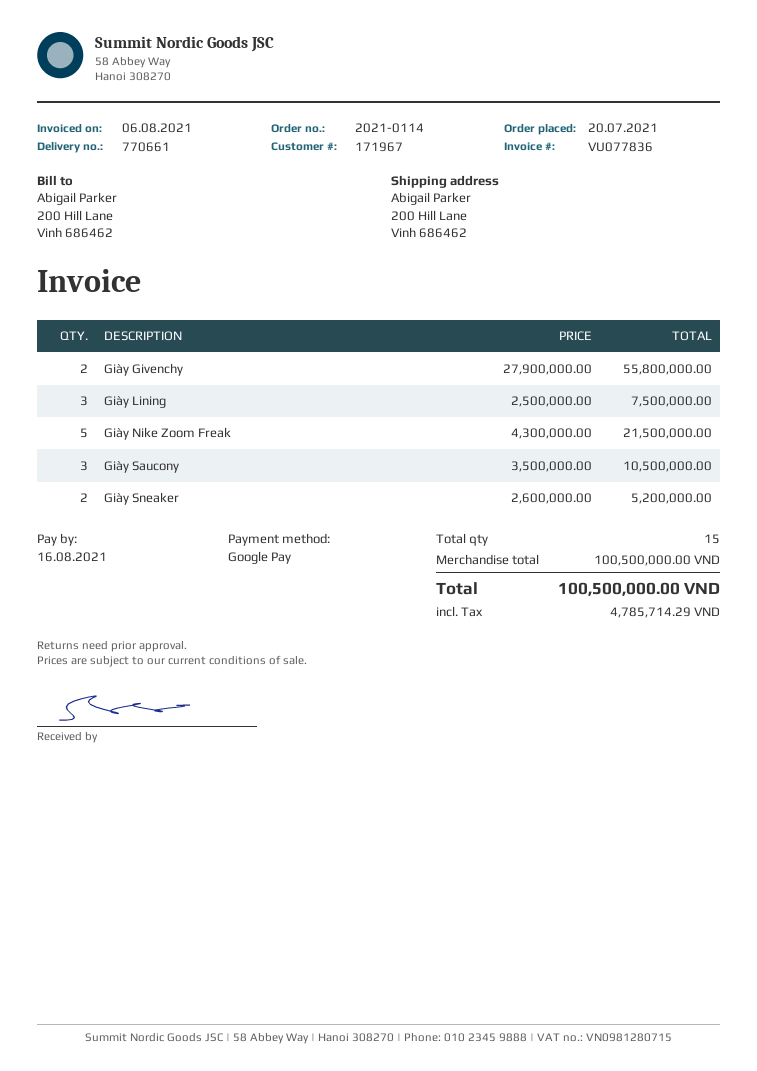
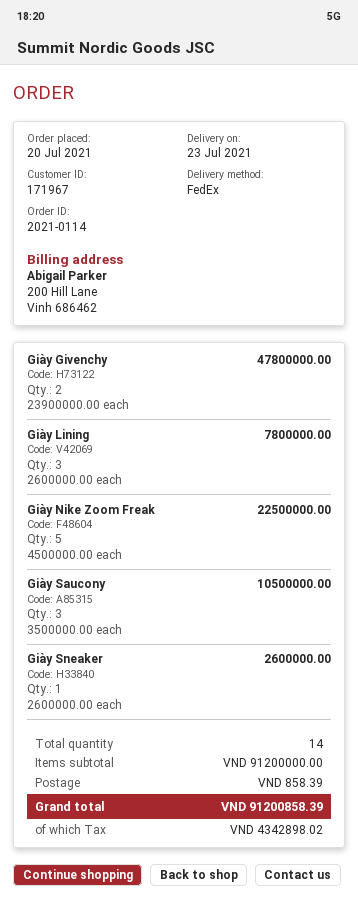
Giày Givenchy: 2 x 27900000.00 = 55800000.00 -> 2 x 23900000.00 = 47800000.00
Giày Lining: 3 x 2500000.00 = 7500000.00 -> 3 x 2600000.00 = 7800000.00
Giày Nike Zoom Freak: 5 x 4300000.00 = 21500000.00 -> 5 x 4500000.00 = 22500000.00
Giày Sneaker: 2 x 2600000.00 = 5200000.00 -> 1 x 2600000.00 = 2600000.00
total quantity: 15 -> 14
subtotal: 100500000.00 -> 91200000.00
shipping: none -> 858.39
tax: 4785714.29 -> 4342898.02
total: 100500000.00 -> 91200858.39

